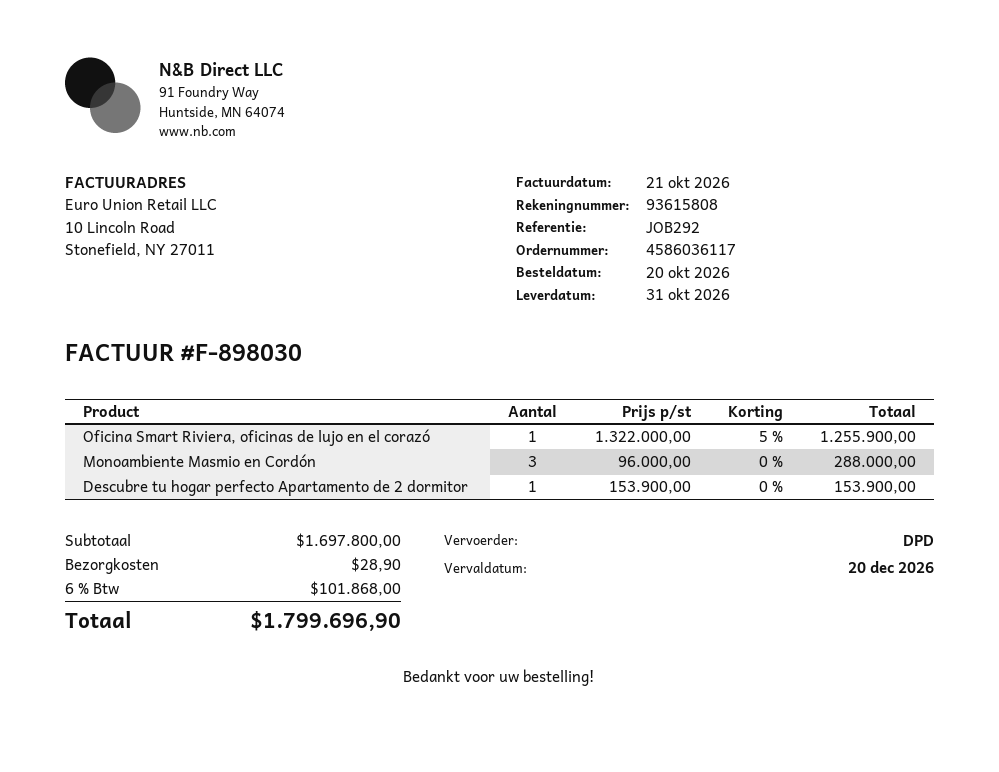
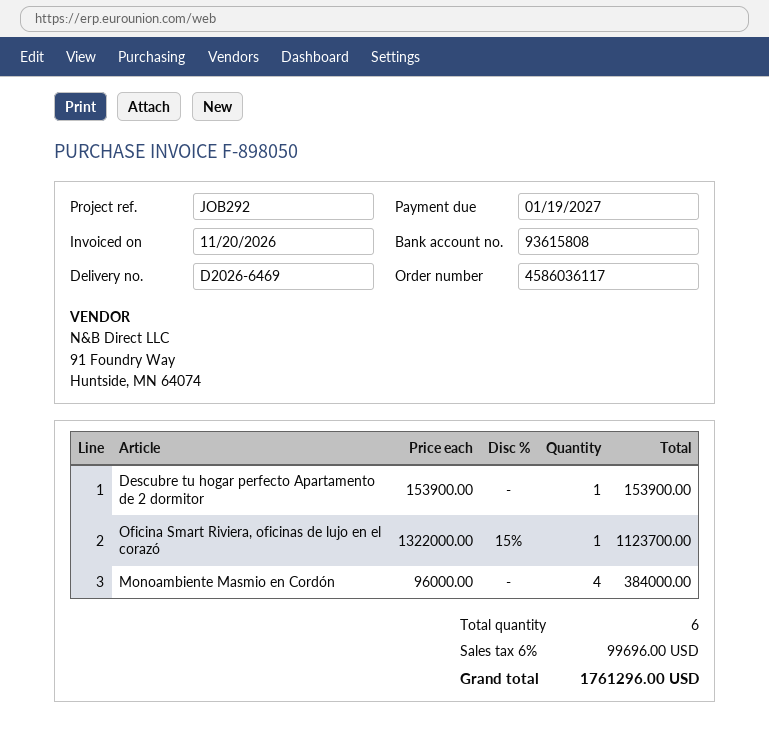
invoice number: F-898030 -> F-898050
invoice date: 2026-10-21 -> 2026-11-20
due date: 2026-12-20 -> 2027-01-19
Oficina Smart Riviera, oficinas de lujo en el corazó: 1 x 1322000.00 - 5% = 1255900.00 -> 1 x 1322000.00 - 15% = 1123700.00
Monoambiente Masmio en Cordón: 3 x 96000.00 = 288000.00 -> 4 x 96000.00 = 384000.00
shipping: 28.90 -> none
tax: 6% = 101868.00 -> 6% = 99696.00
total: 1799696.90 -> 1761296.00

